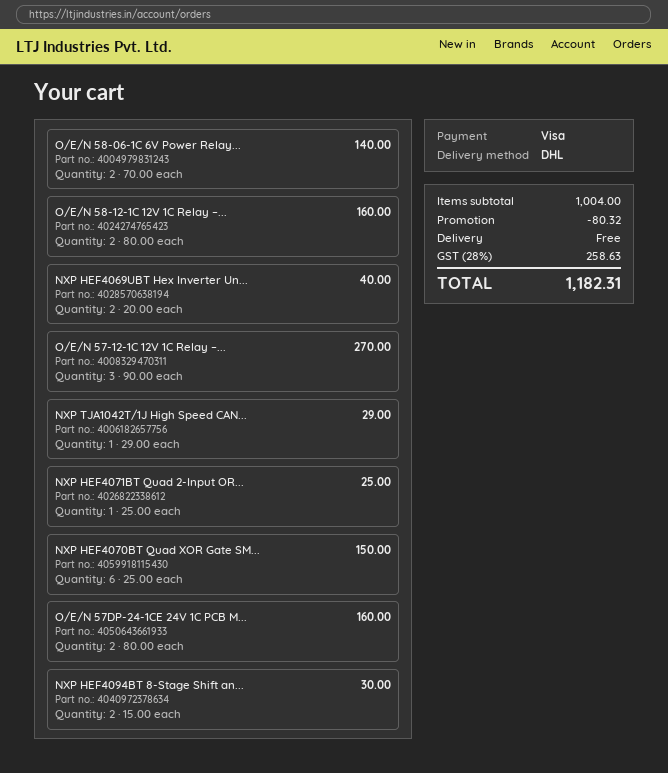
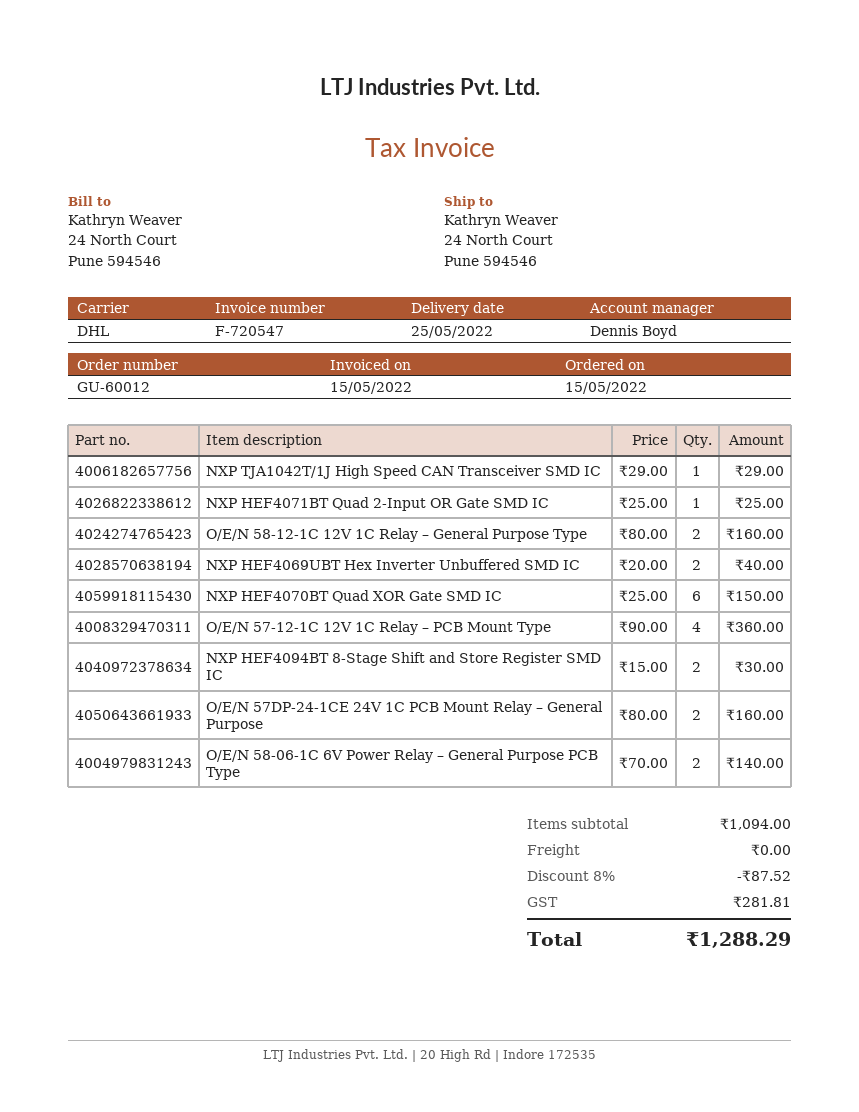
O/E/N 57-12-1C 12V 1C Relay –...: 3 x 90.00 = 270.00 -> 4 x 90.00 = 360.00
subtotal: 1004.00 -> 1094.00
discount: 80.32 -> 87.52
tax: 258.63 -> 281.81
total: 1182.31 -> 1288.29

